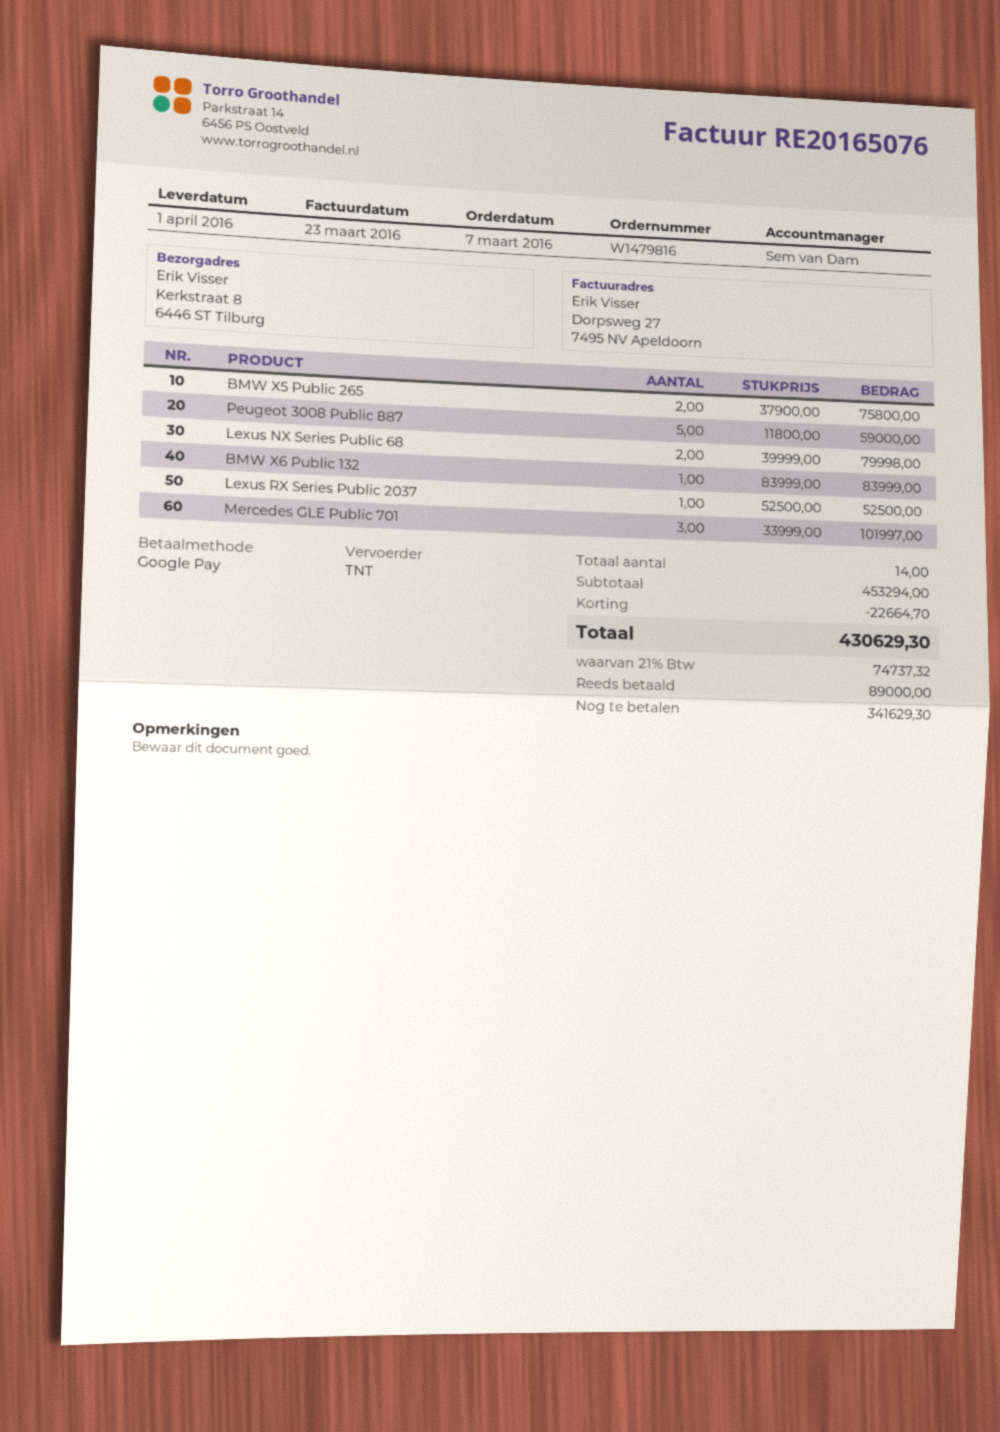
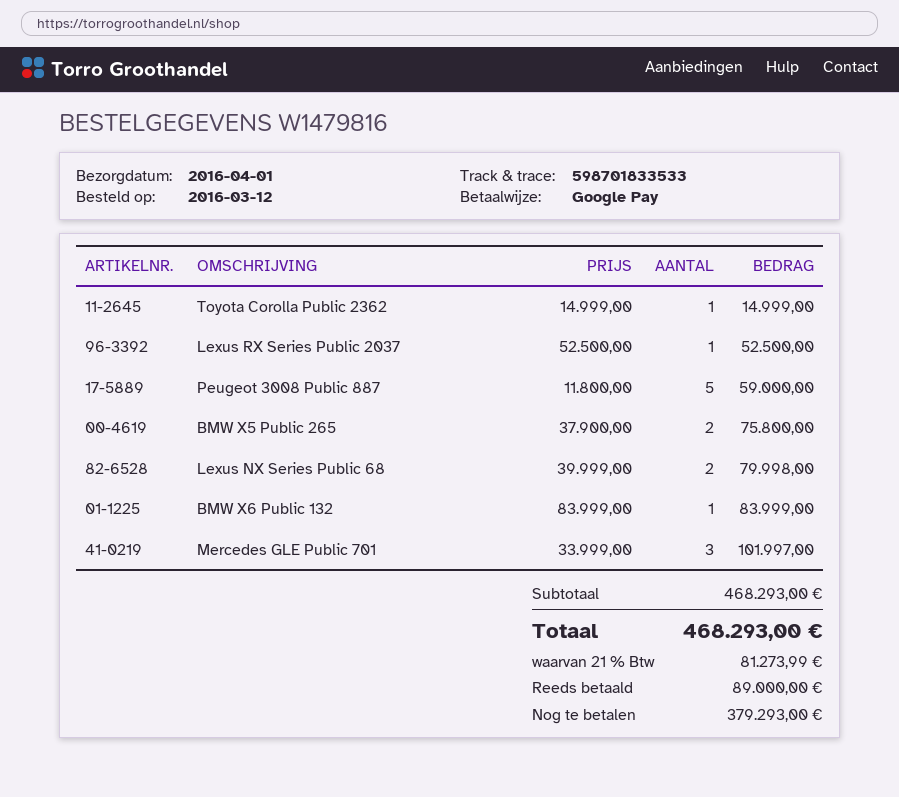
order date: 2016-03-07 -> 2016-03-12
Toyota Corolla Public 2362: none -> 1 x 14999.00 = 14999.00
subtotal: 453294.00 -> 468293.00
discount: 22664.70 -> none
tax: 21% = 74737.32 -> 21% = 81273.99
total: 430629.30 -> 468293.00
balance: 341629.30 -> 379293.00

